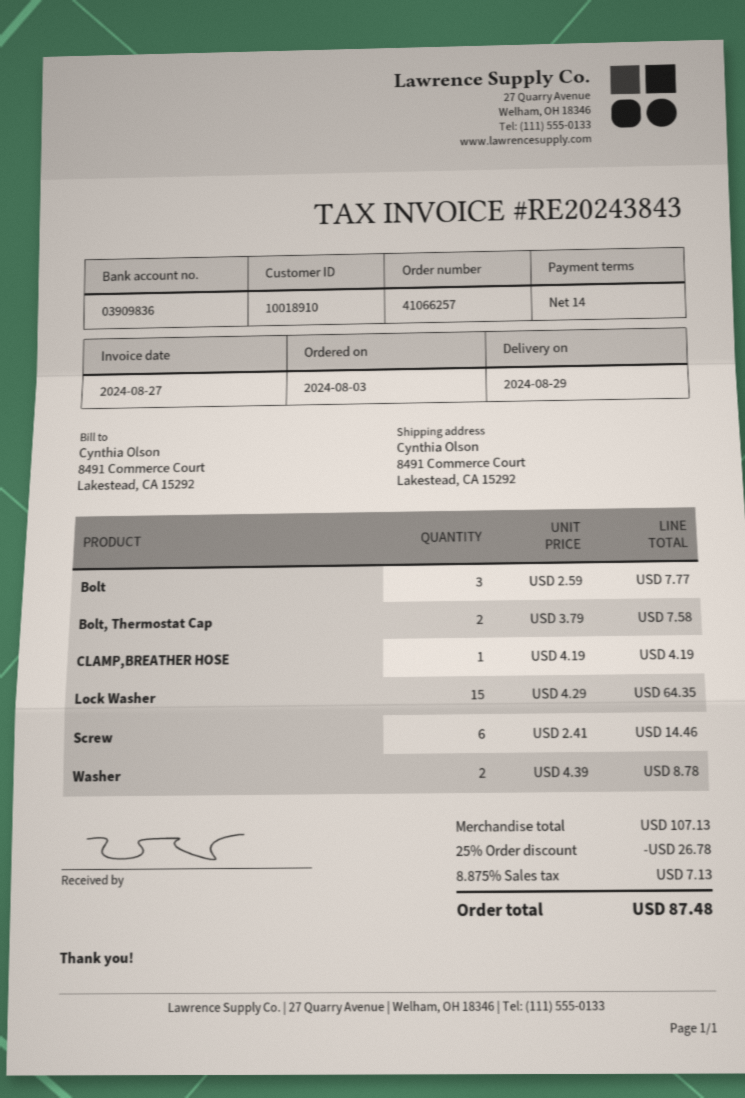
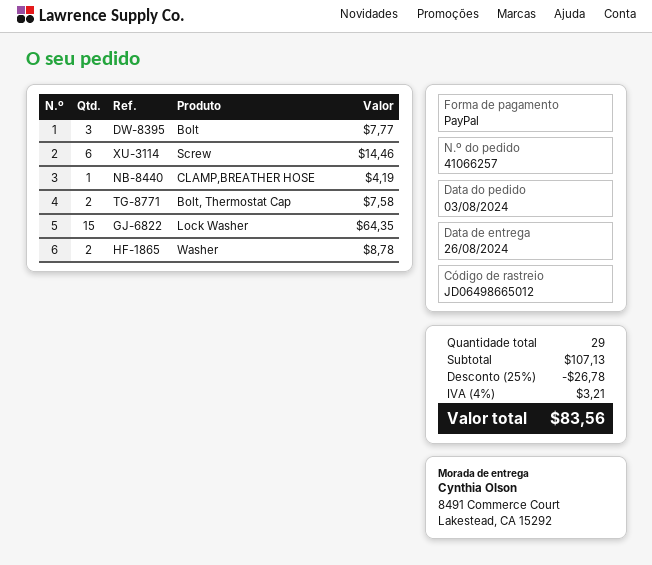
delivery date: 2024-08-29 -> 2024-08-26
tax: 8.875% = 7.13 -> 4% = 3.21
total: 87.48 -> 83.56

